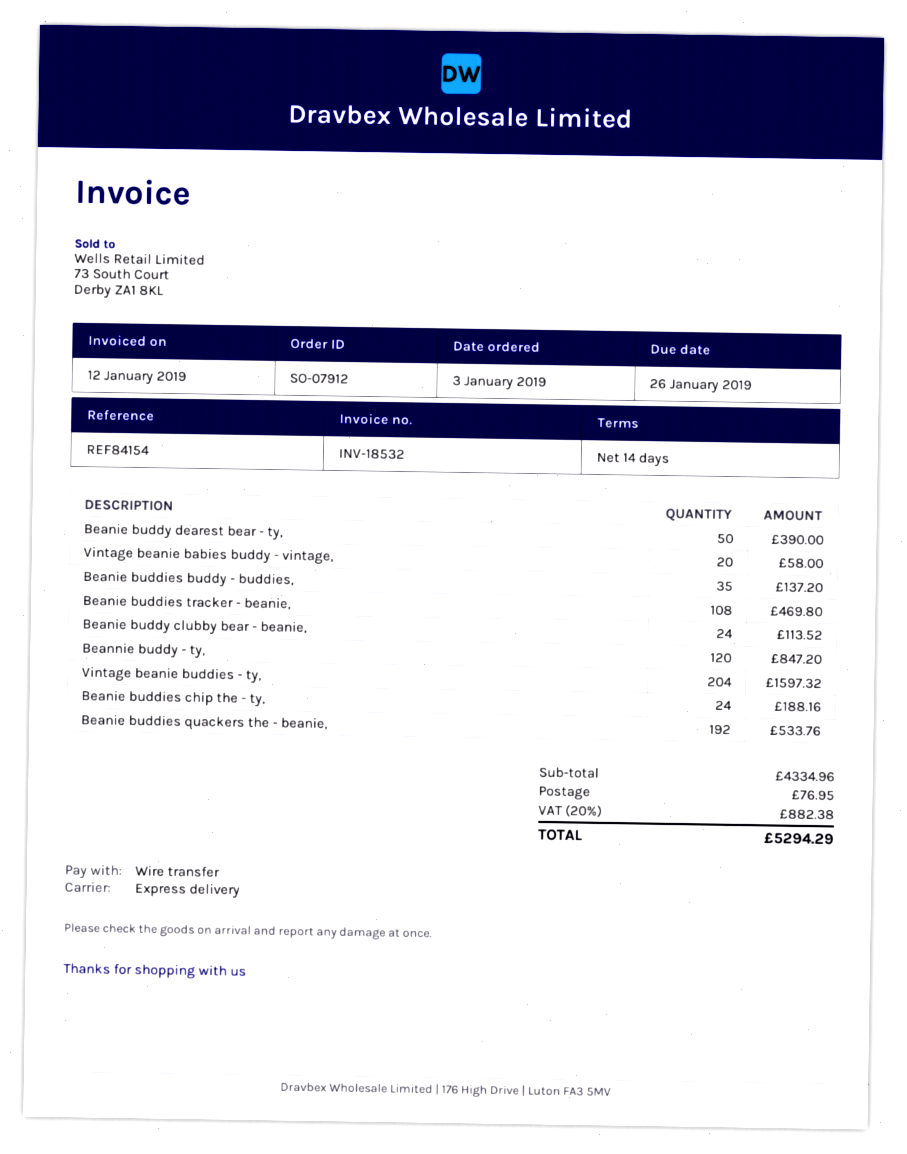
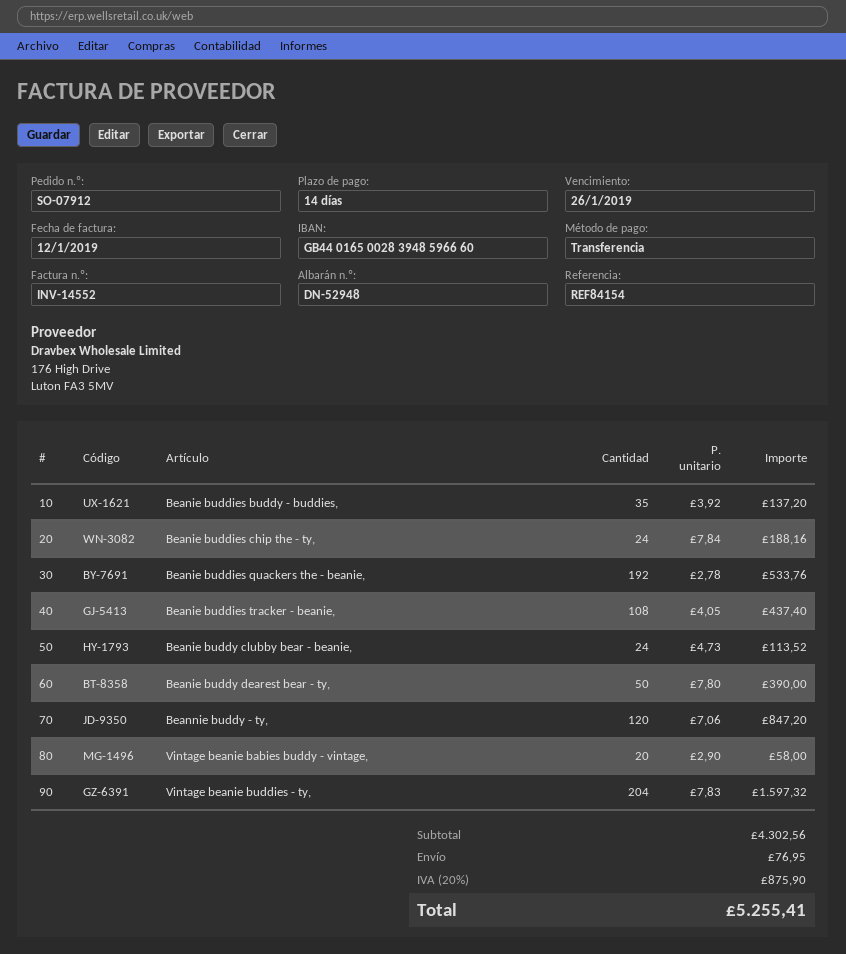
invoice number: INV-18532 -> INV-14552
Beanie buddies tracker - beanie,: 108 for 469.80 -> 108 for 437.40
subtotal: 4334.96 -> 4302.56
tax: 20% = 882.38 -> 20% = 875.90
total: 5294.29 -> 5255.41

